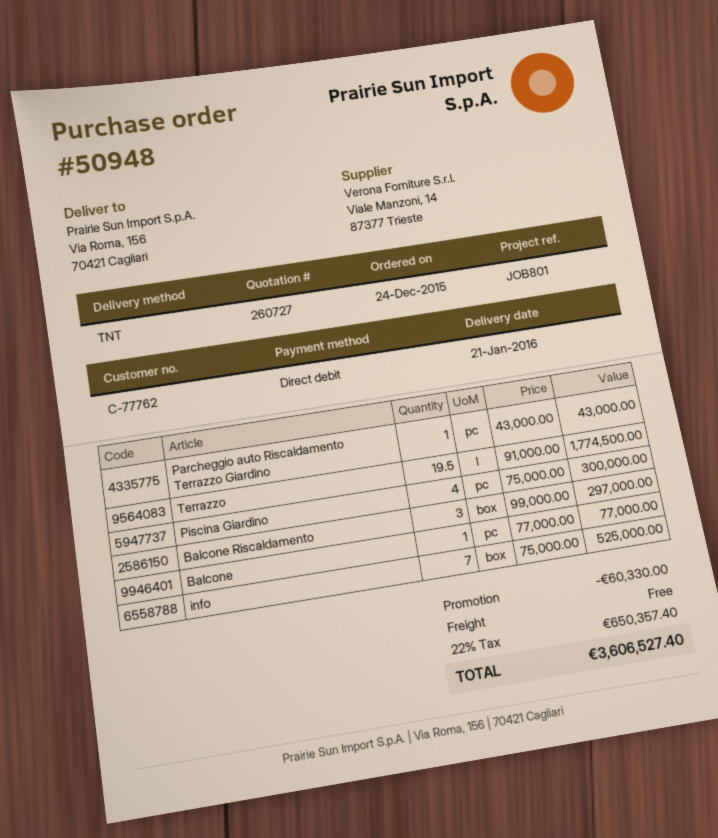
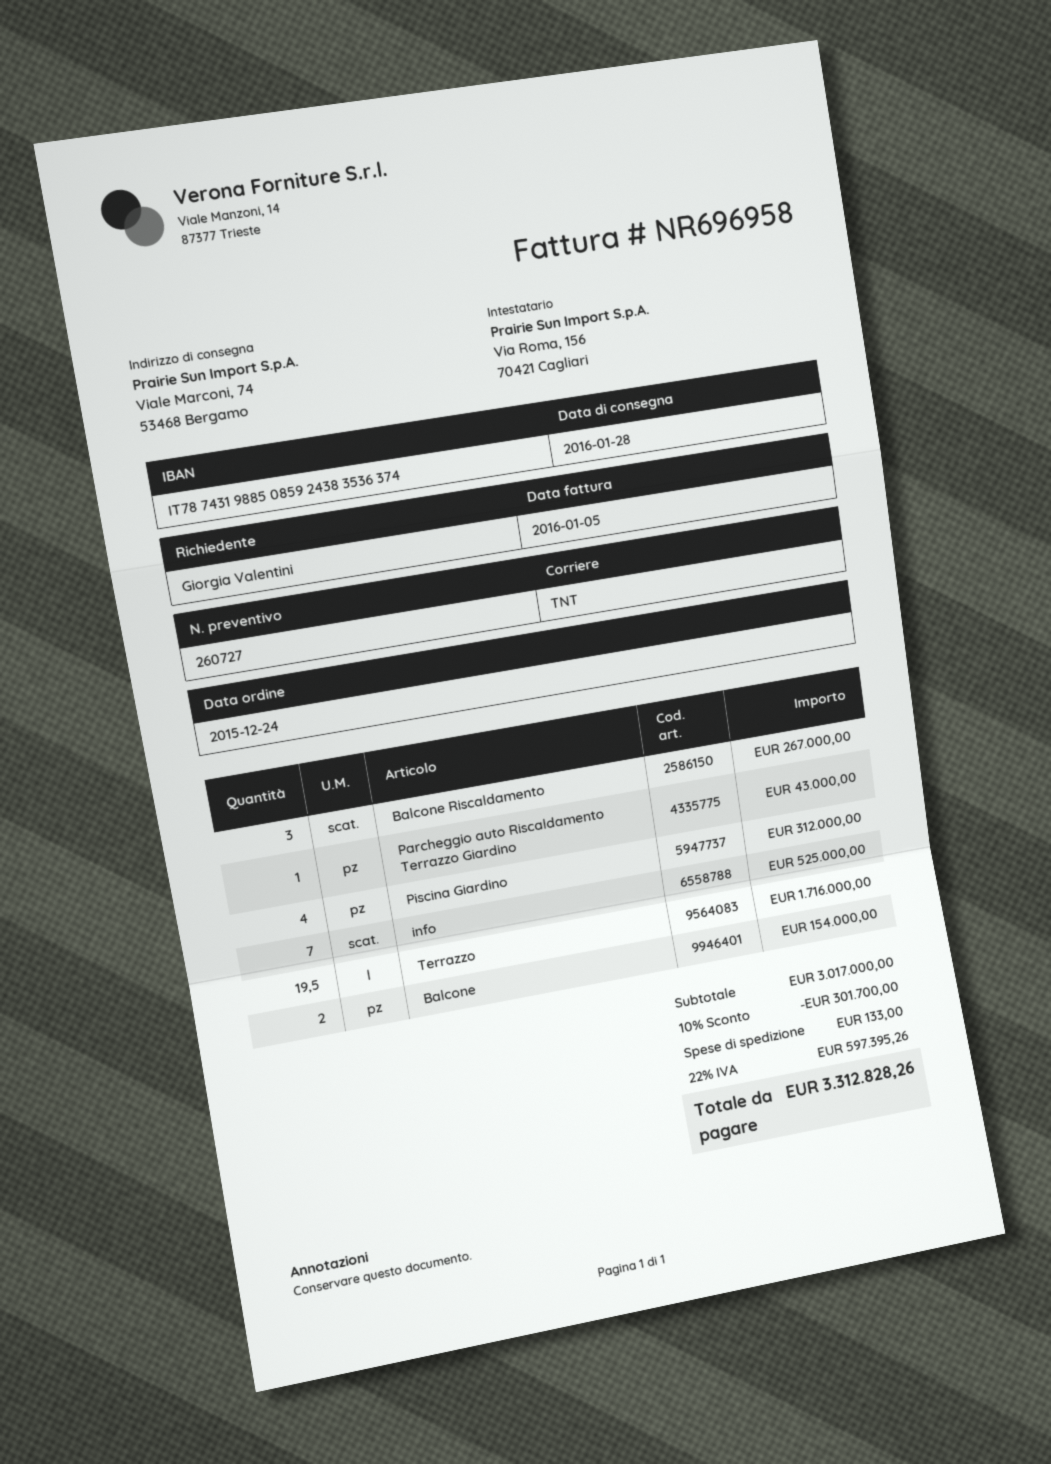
delivery date: 2016-01-21 -> 2016-01-28
ship to: Via Roma, 156, 70421 Cagliari -> Viale Marconi, 74, 53468 Bergamo
Terrazzo: 19.5 for 1774500.00 -> 19.5 for 1716000.00
Piscina Giardino: 4 for 300000.00 -> 4 for 312000.00
Balcone Riscaldamento: 3 for 297000.00 -> 3 for 267000.00
Balcone: 1 for 77000.00 -> 2 for 154000.00
discount: 60330.00 -> 301700.00
shipping: 0.00 -> 133.00
tax: 22% = 650357.40 -> 22% = 597395.26
total: 3606527.40 -> 3312828.26

